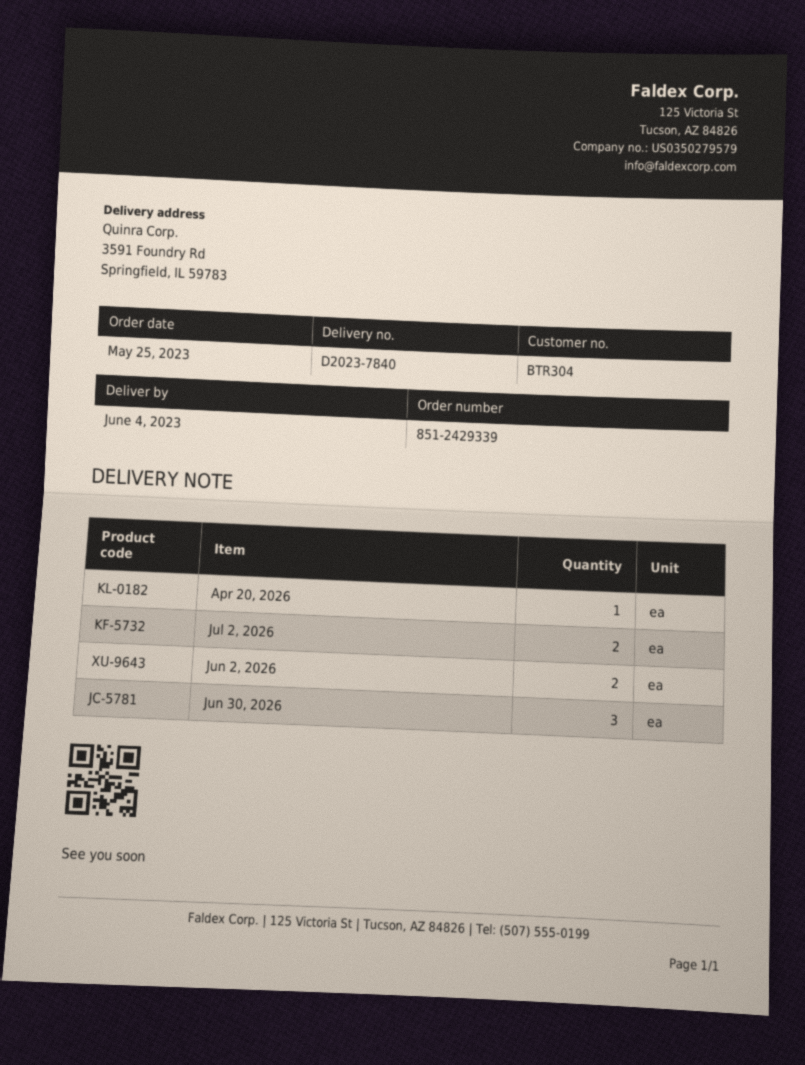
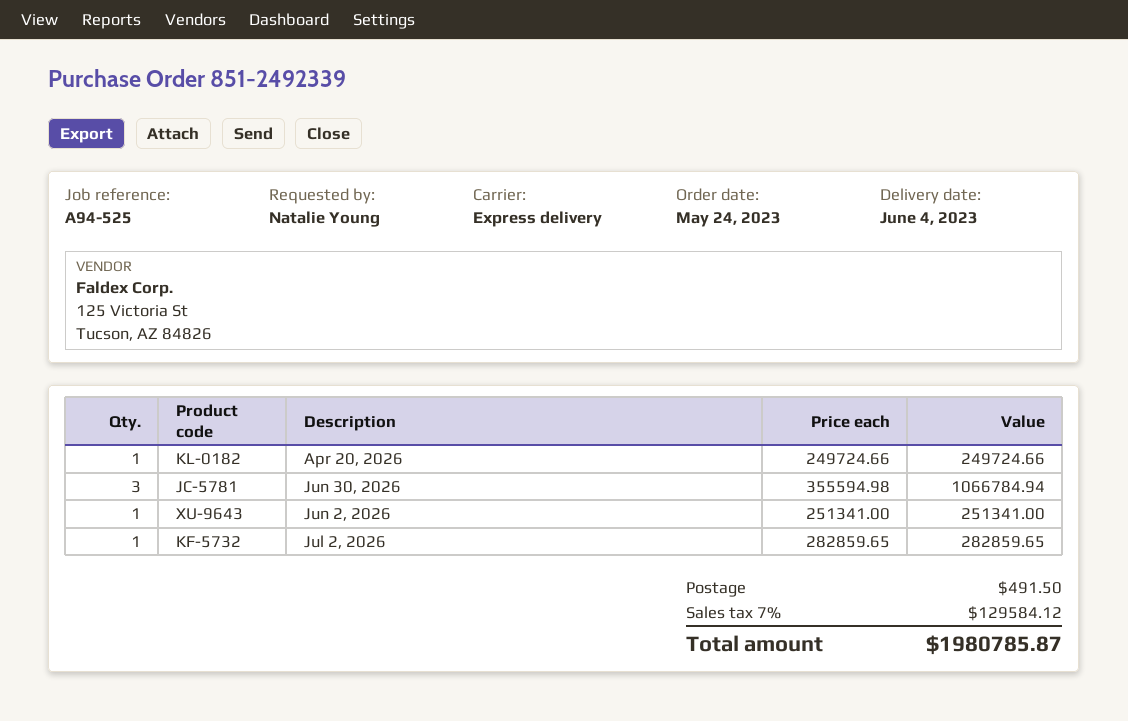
order number: 851-2429339 -> 851-2492339
order date: 2023-05-25 -> 2023-05-24
Jul 2, 2026: 2 -> 1
Jun 2, 2026: 2 -> 1

